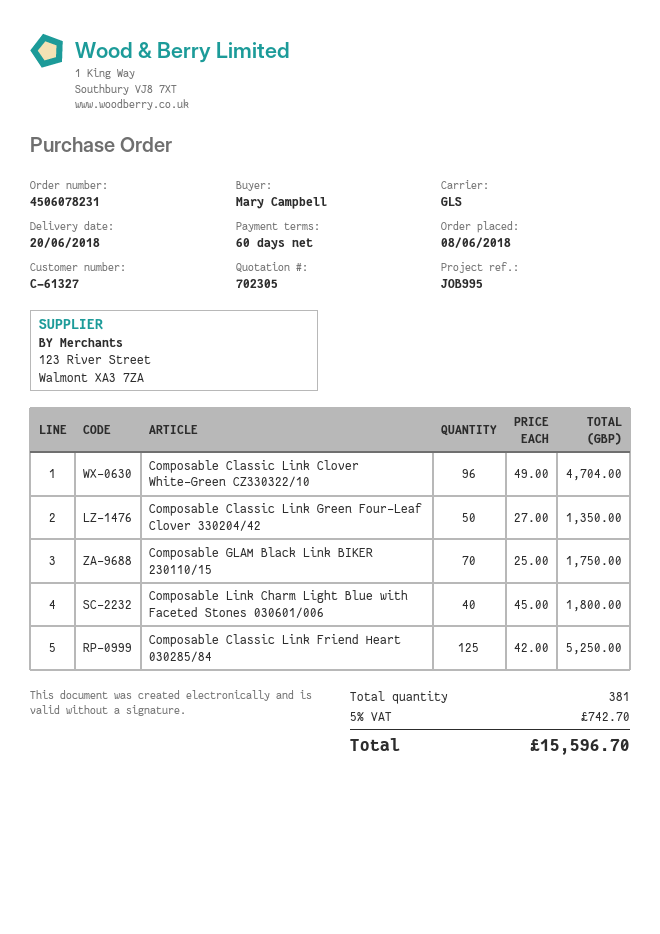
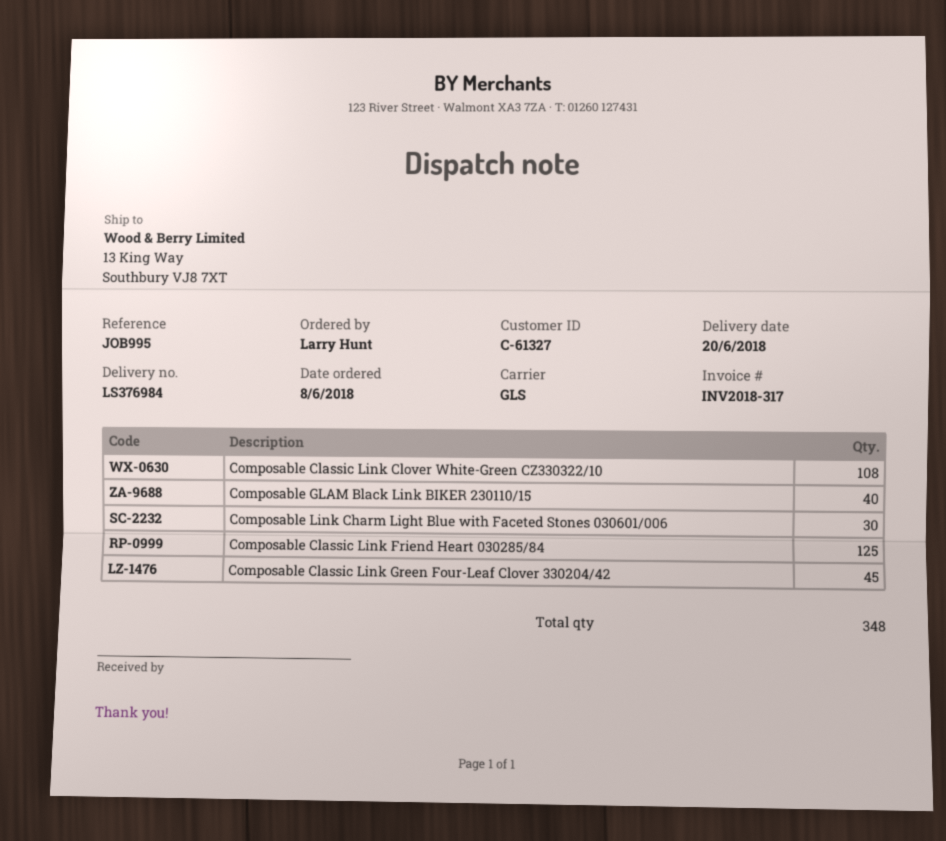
ordered by: Mary Campbell -> Larry Hunt
Composable Classic Link Clover White-Green CZ330322/10: 96 -> 108
Composable Classic Link Green Four-Leaf Clover 330204/42: 50 -> 45
Composable GLAM Black Link BIKER 230110/15: 70 -> 40
Composable Link Charm Light Blue with Faceted Stones 030601/006: 40 -> 30
total quantity: 381 -> 348

